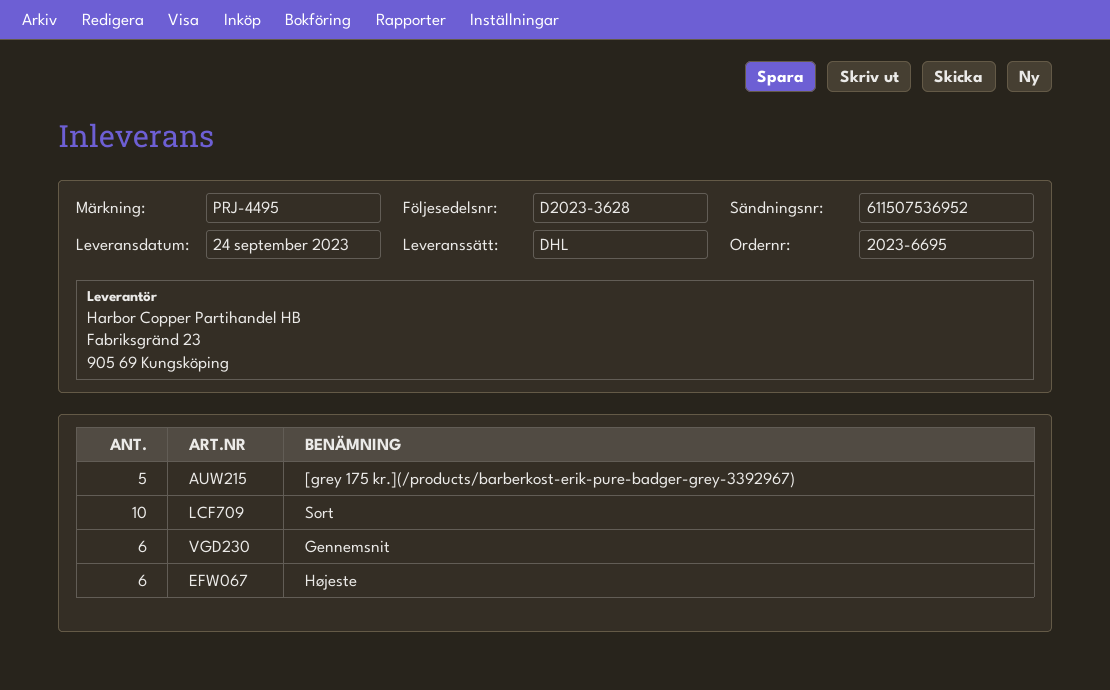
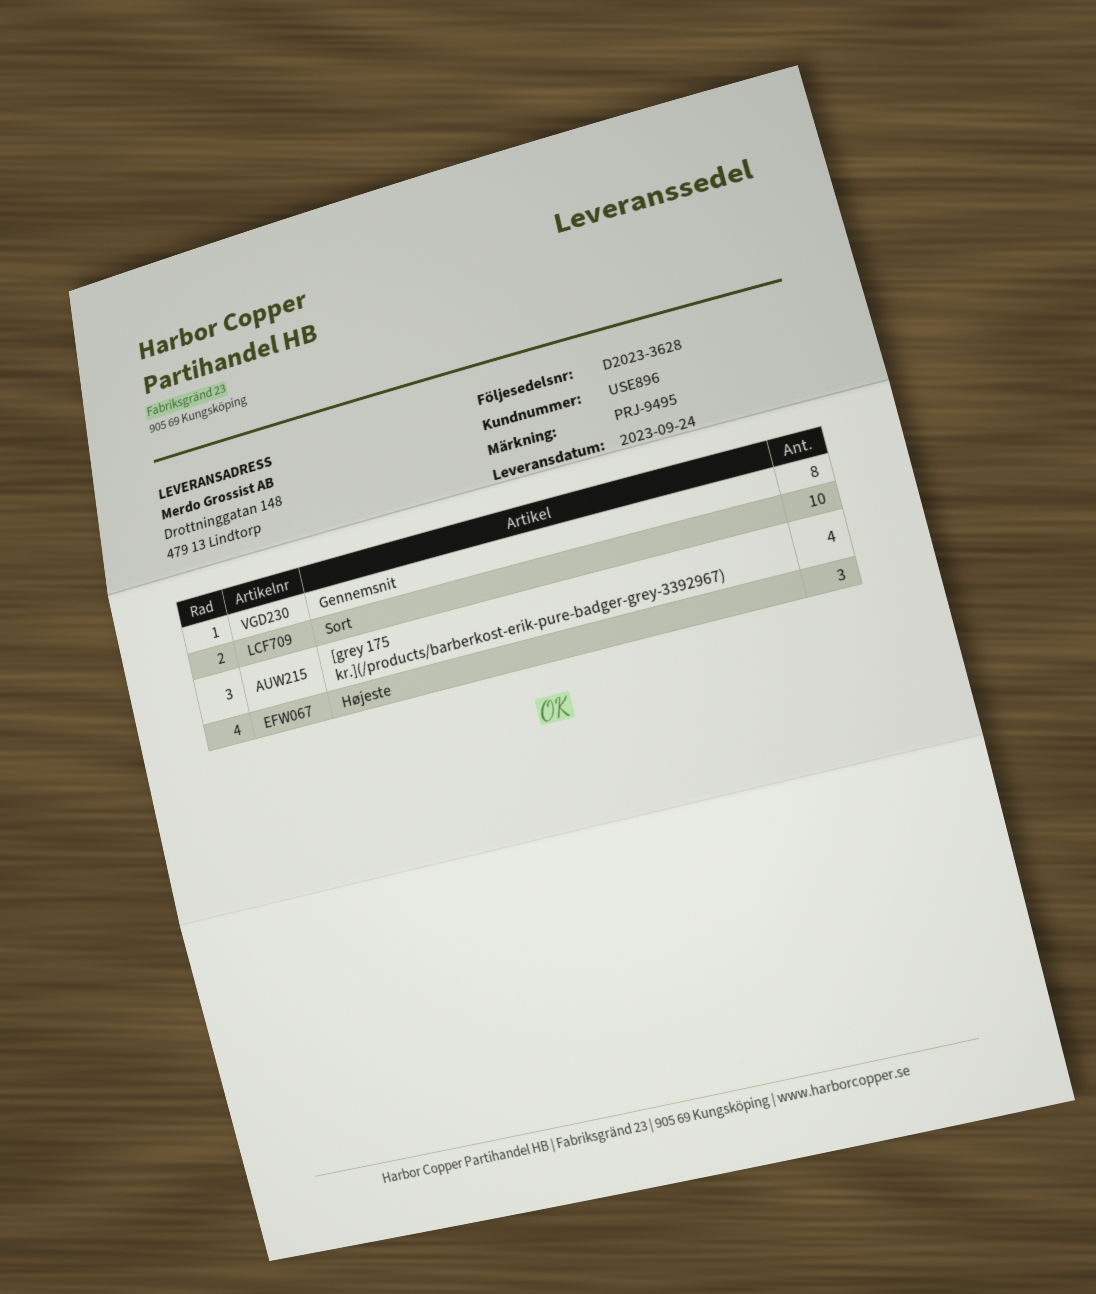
reference: PRJ-4495 -> PRJ-9495
[grey 175 kr.](/products/barberkost-erik-pure-badger-grey-3392967): 5 -> 4
Gennemsnit: 6 -> 8
Højeste: 6 -> 3

